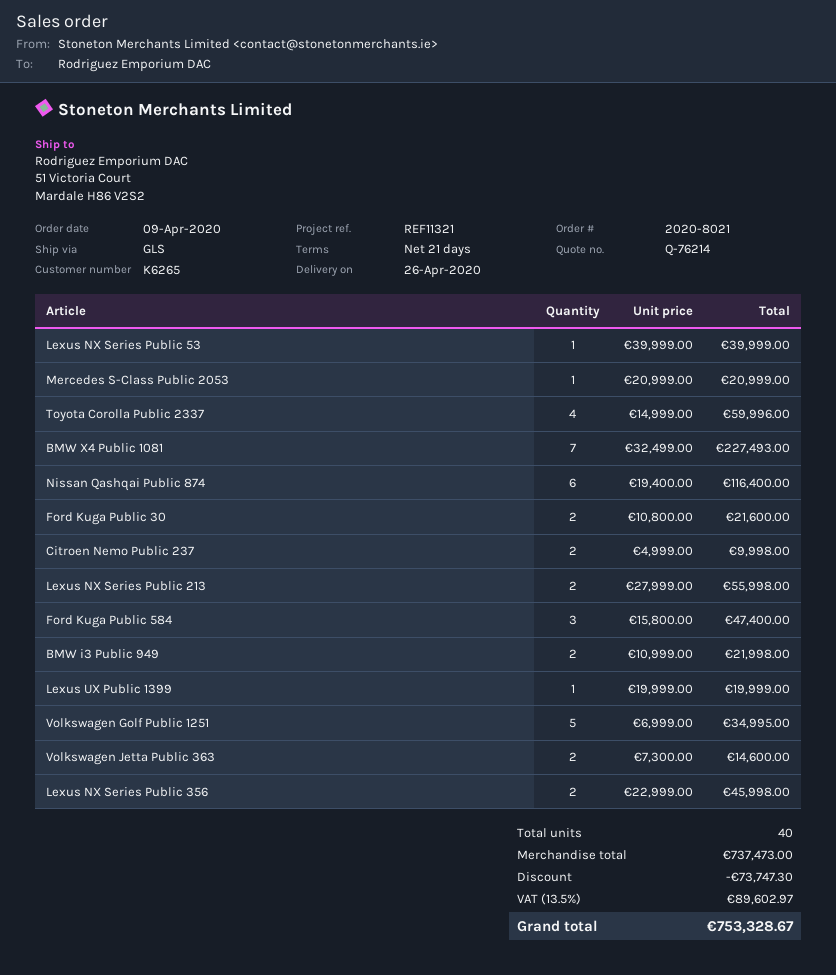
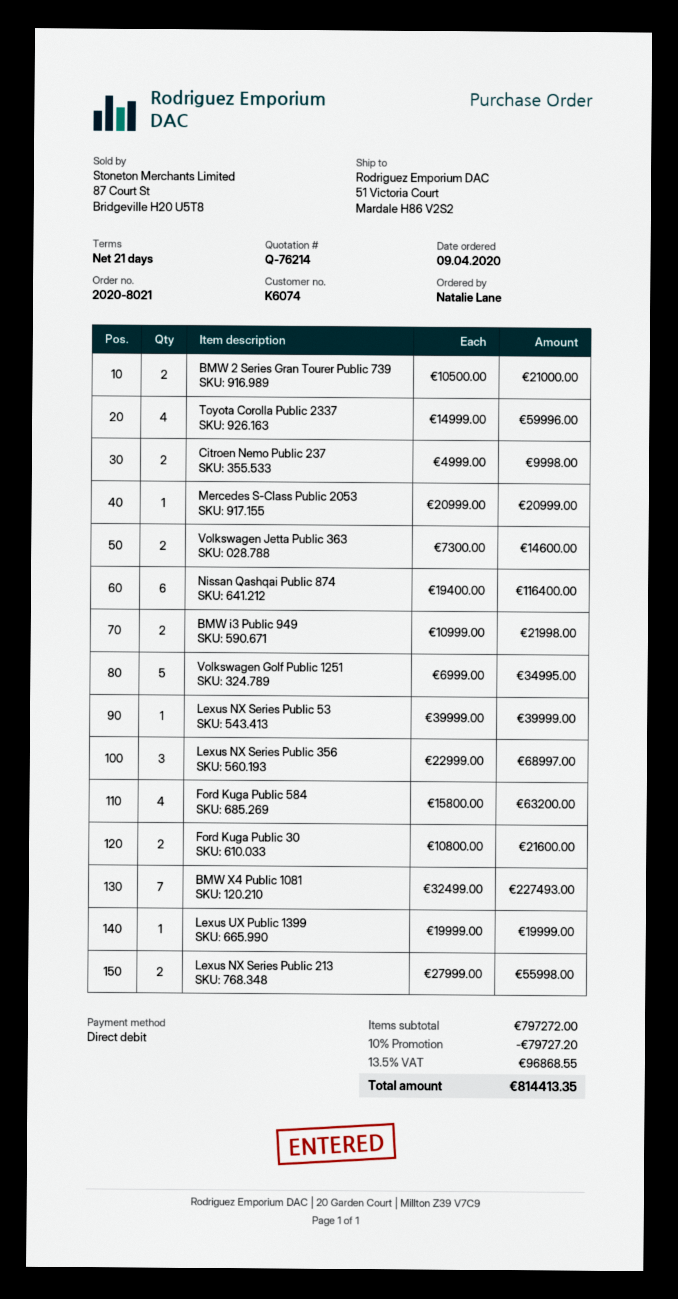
customer number: K6265 -> K6074
Ford Kuga Public 584: 3 x 15800.00 = 47400.00 -> 4 x 15800.00 = 63200.00
Lexus NX Series Public 356: 2 x 22999.00 = 45998.00 -> 3 x 22999.00 = 68997.00
BMW 2 Series Gran Tourer Public 739: none -> 2 x 10500.00 = 21000.00
subtotal: 737473.00 -> 797272.00
discount: 73747.30 -> 79727.20
tax: 13.5% = 89602.97 -> 13.5% = 96868.55
total: 753328.67 -> 814413.35

